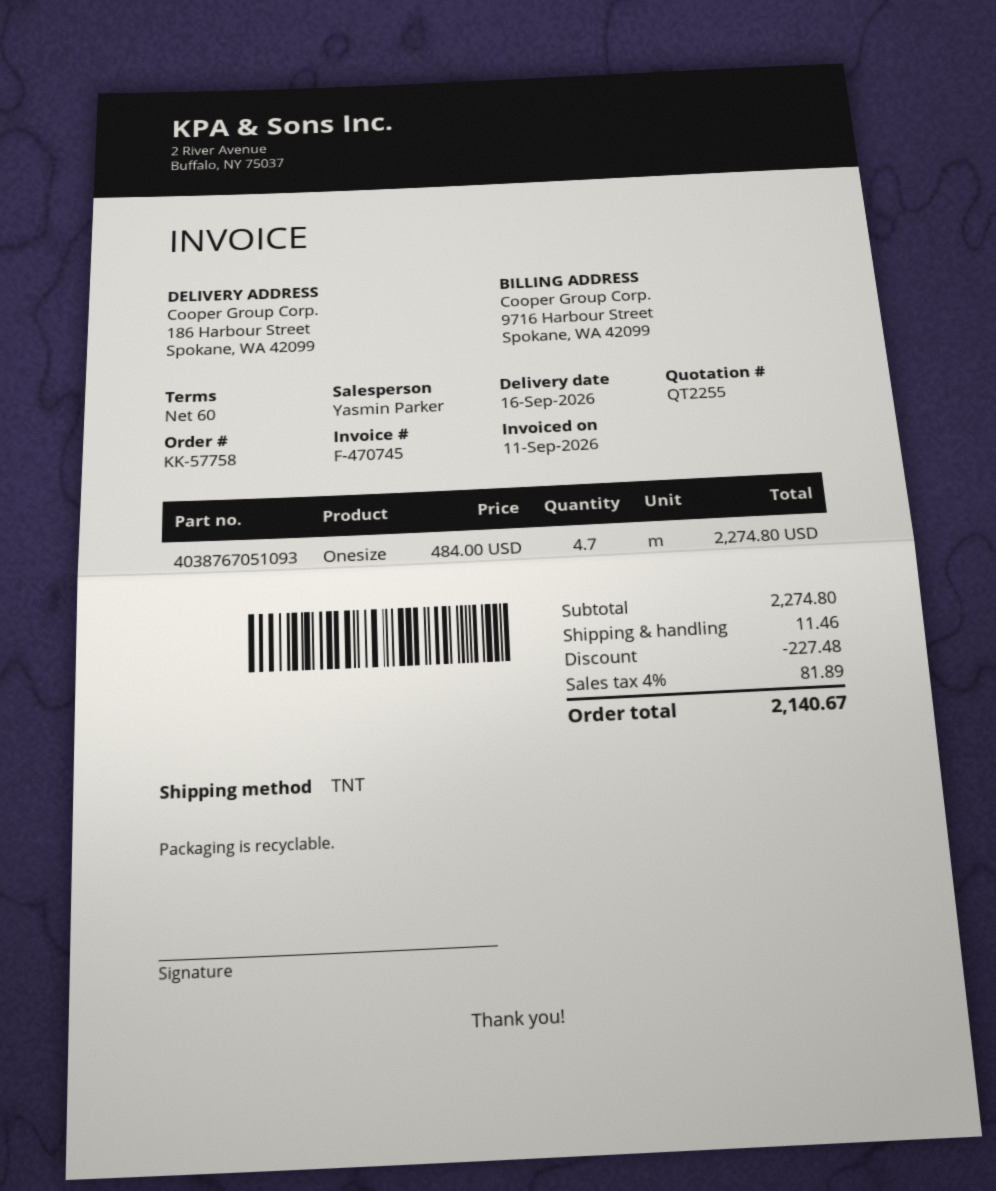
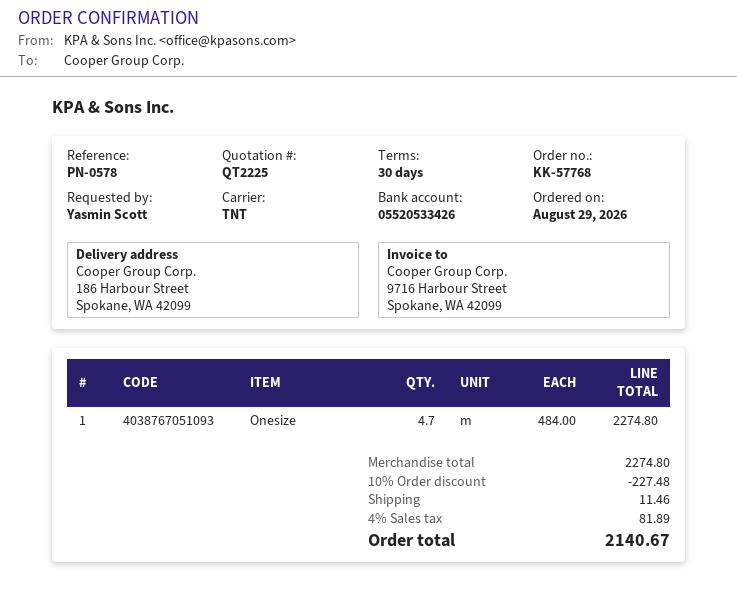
quote number: QT2255 -> QT2225
order number: KK-57758 -> KK-57768
payment terms: 60 days -> 30 days

